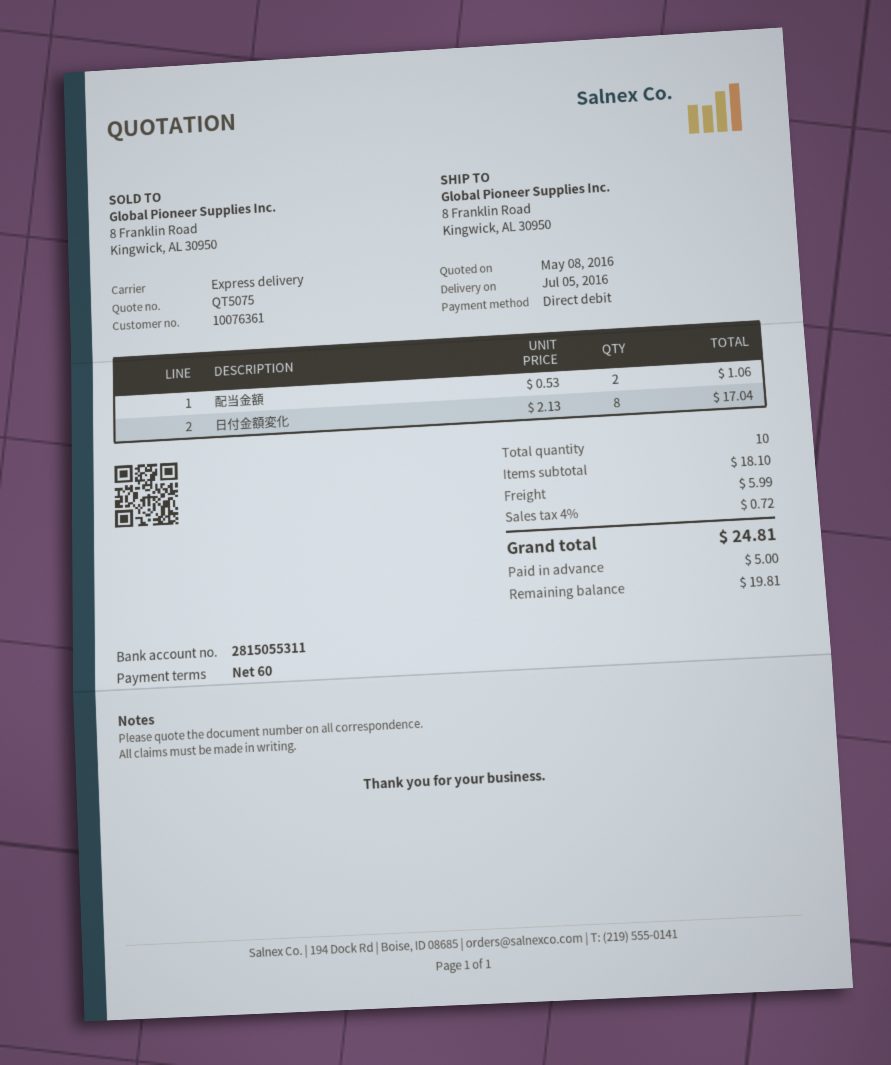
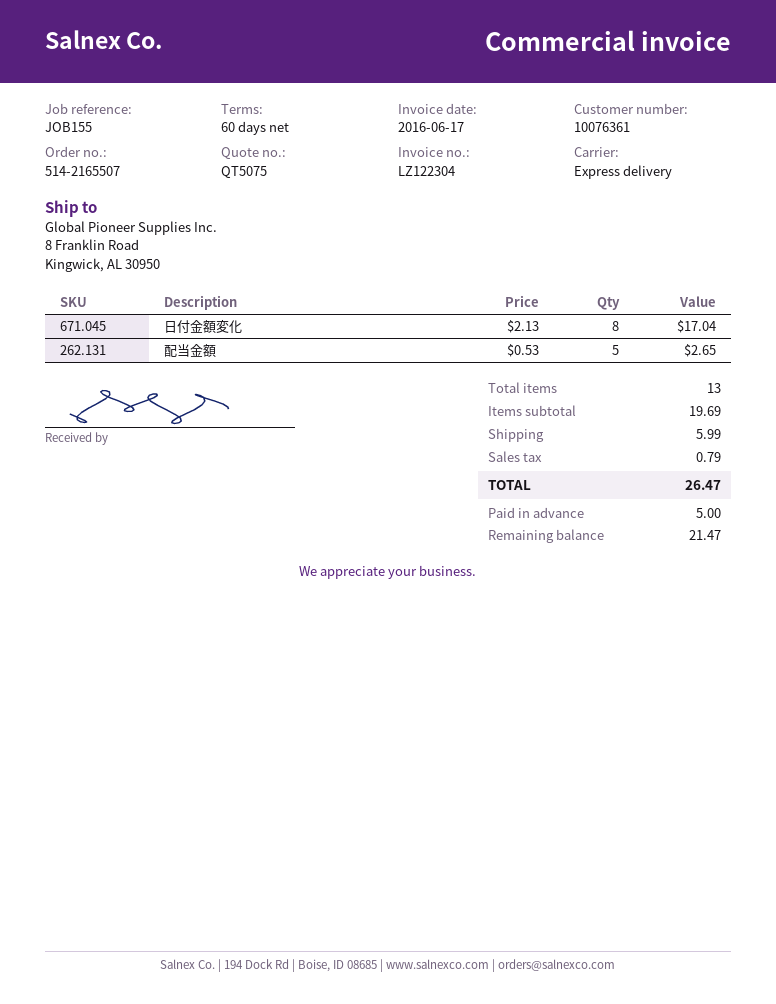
配当金額: 2 x 0.53 = 1.06 -> 5 x 0.53 = 2.65
total quantity: 10 -> 13
subtotal: 18.10 -> 19.69
tax: 0.72 -> 0.79
total: 24.81 -> 26.47
balance: 19.81 -> 21.47

